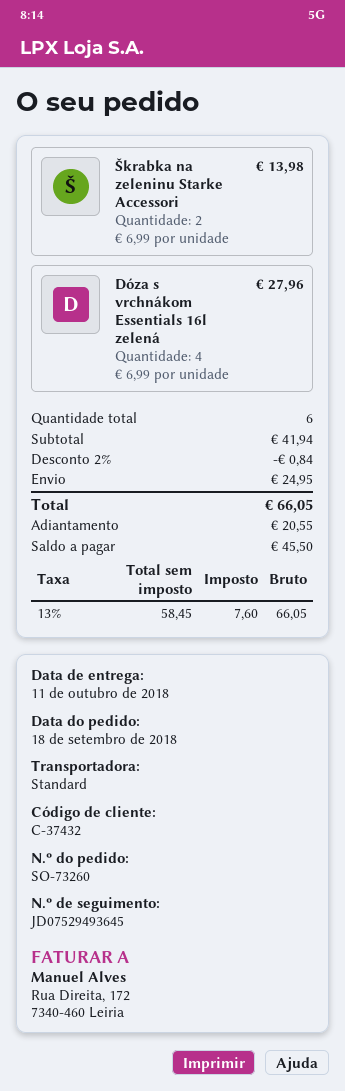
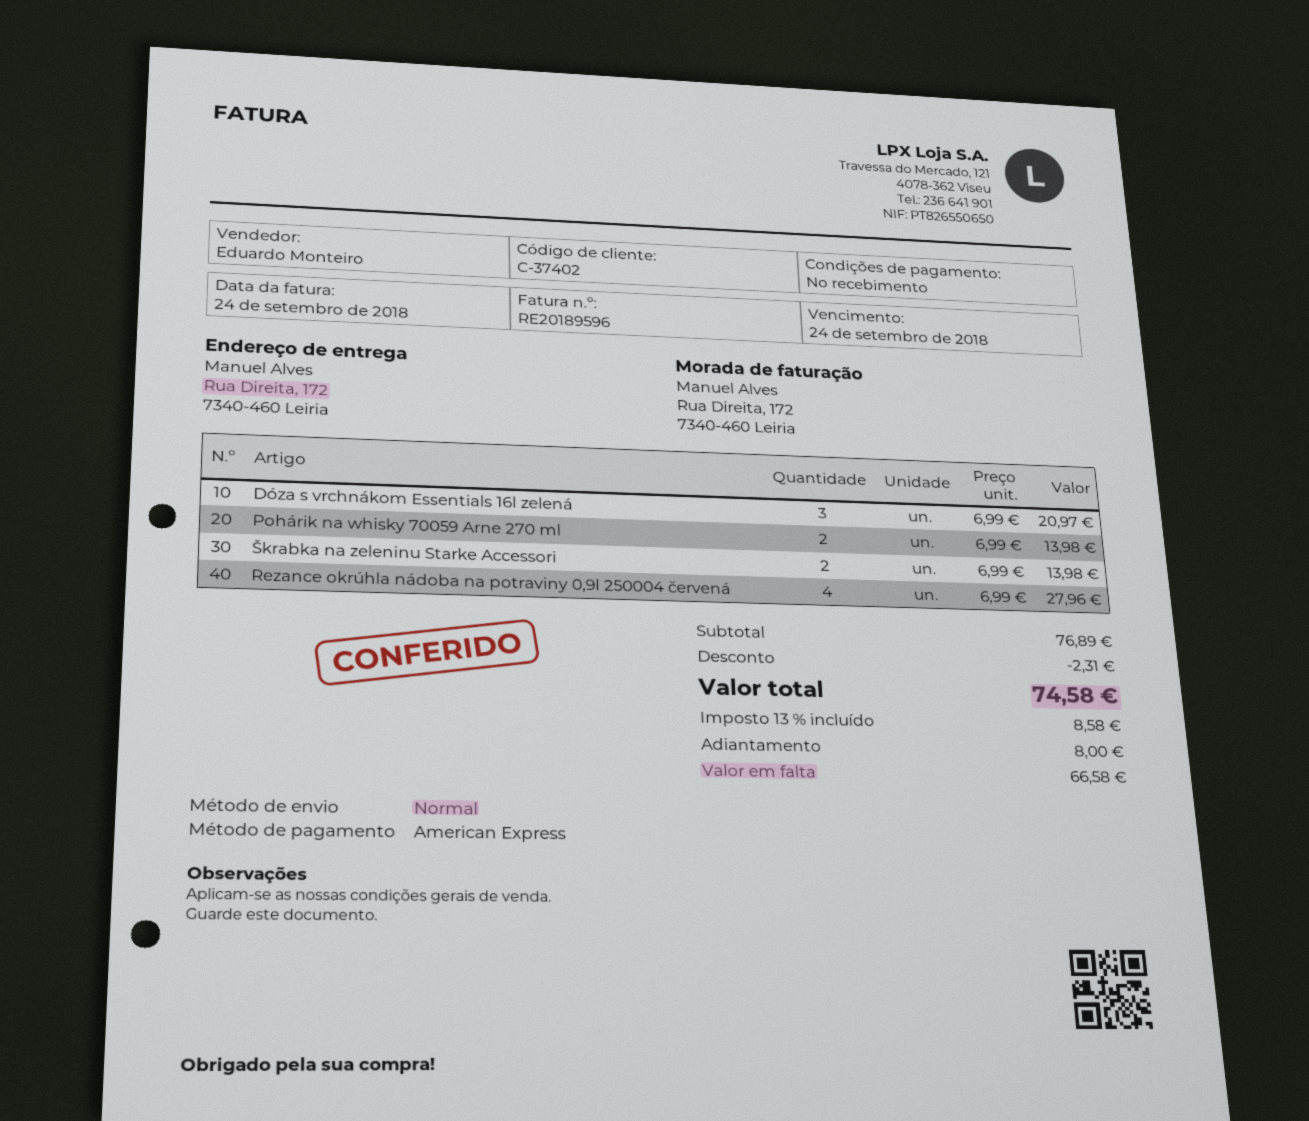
customer number: C-37432 -> C-37402
Dóza s vrchnákom Essentials 16l zelená: 4 x 6.99 = 27.96 -> 3 x 6.99 = 20.97
Pohárik na whisky 70059 Arne 270 ml: none -> 2 x 6.99 = 13.98
Rezance okrúhla nádoba na potraviny 0,9l 250004 červená: none -> 4 x 6.99 = 27.96
subtotal: 41.94 -> 76.89
discount: 0.84 -> 2.31
shipping: 24.95 -> none
tax: 13% = 7.60 -> 13% = 8.58
total: 66.05 -> 74.58
deposit: 20.55 -> 8.00
balance: 45.50 -> 66.58

